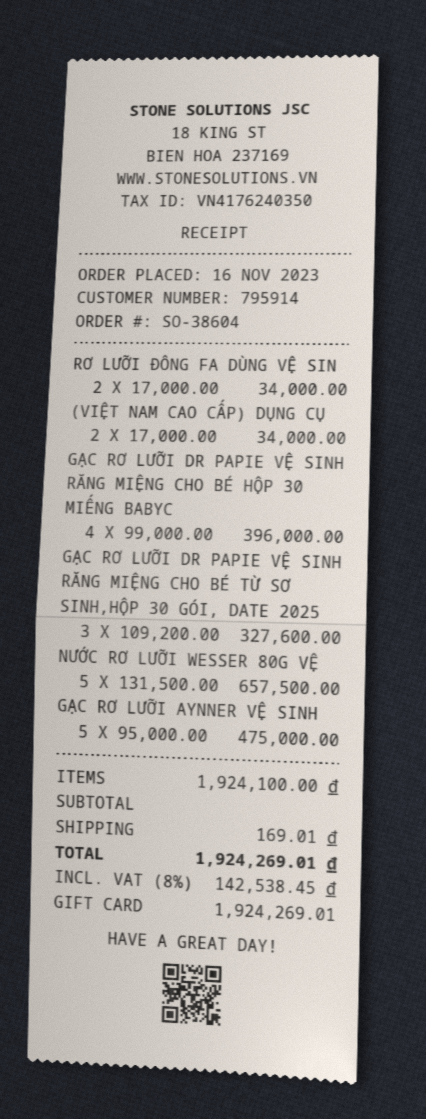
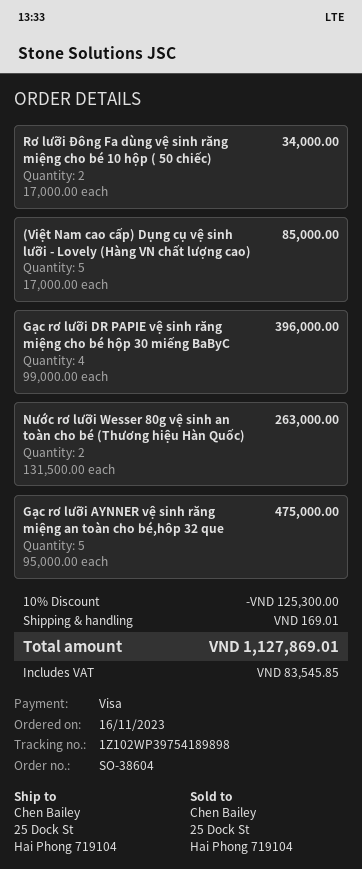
payment method: gift card -> Visa
(VIỆT NAM CAO CẤP) DỤNG CỤ: 2 x 17000.00 = 34000.00 -> 5 x 17000.00 = 85000.00
GẠC RƠ LƯỠI DR PAPIE VỆ SINH RĂNG MIỆNG CHO BÉ TỪ SƠ SINH,HỘP 30 GÓI, DATE 2025: 3 x 109200.00 = 327600.00 -> none
NƯỚC RƠ LƯỠI WESSER 80G VỆ: 5 x 131500.00 = 657500.00 -> 2 x 131500.00 = 263000.00
discount: none -> 10% = 125300.00
tax: 142538.45 -> 83545.85
total: 1924269.01 -> 1127869.01

